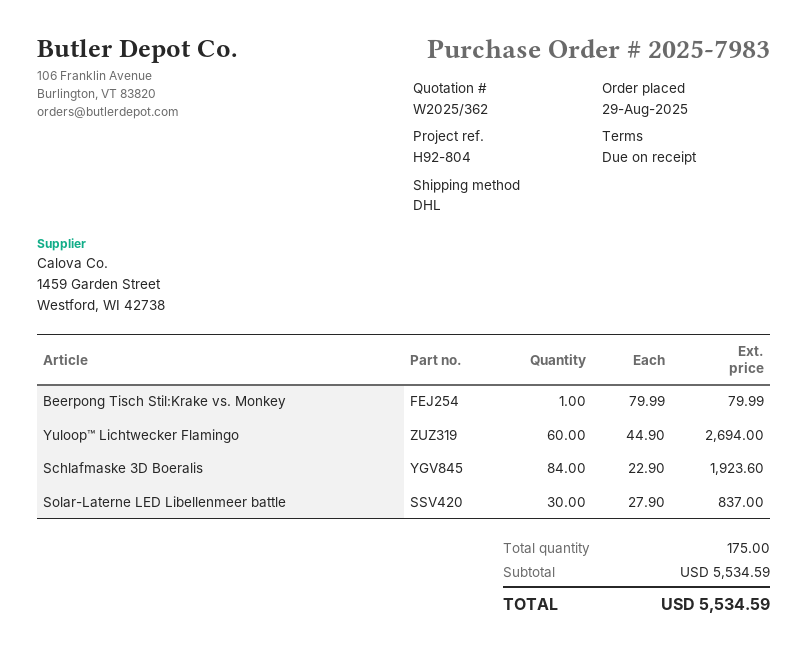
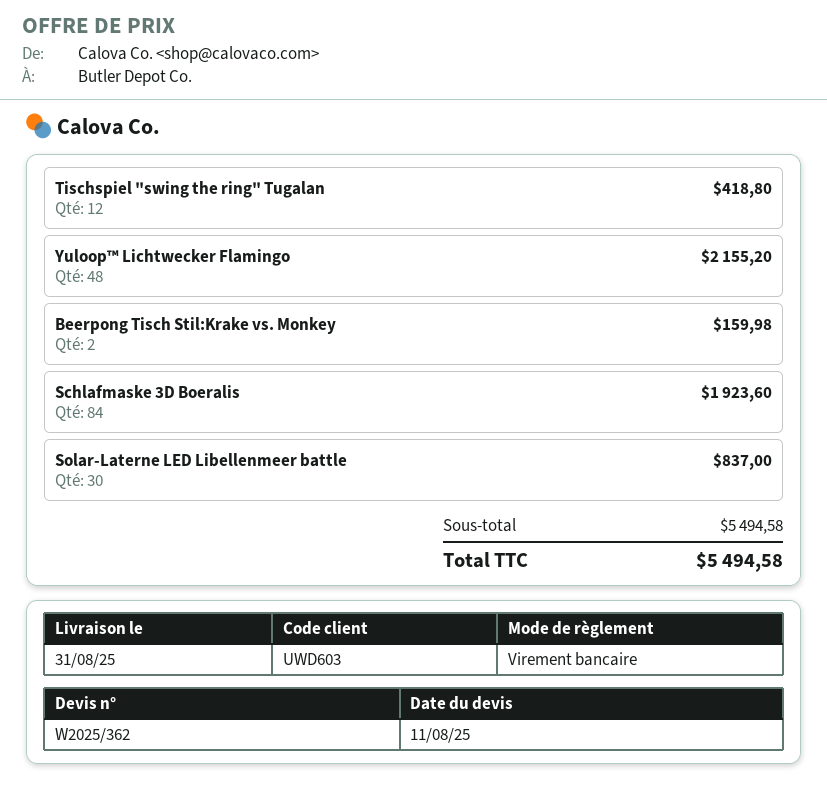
Beerpong Tisch Stil:Krake vs. Monkey: 1 for 79.99 -> 2 for 159.98
Yuloop™ Lichtwecker Flamingo: 60 for 2694.00 -> 48 for 2155.20
Tischspiel "swing the ring" Tugalan: none -> 12 for 418.80
subtotal: 5534.59 -> 5494.58
total: 5534.59 -> 5494.58

